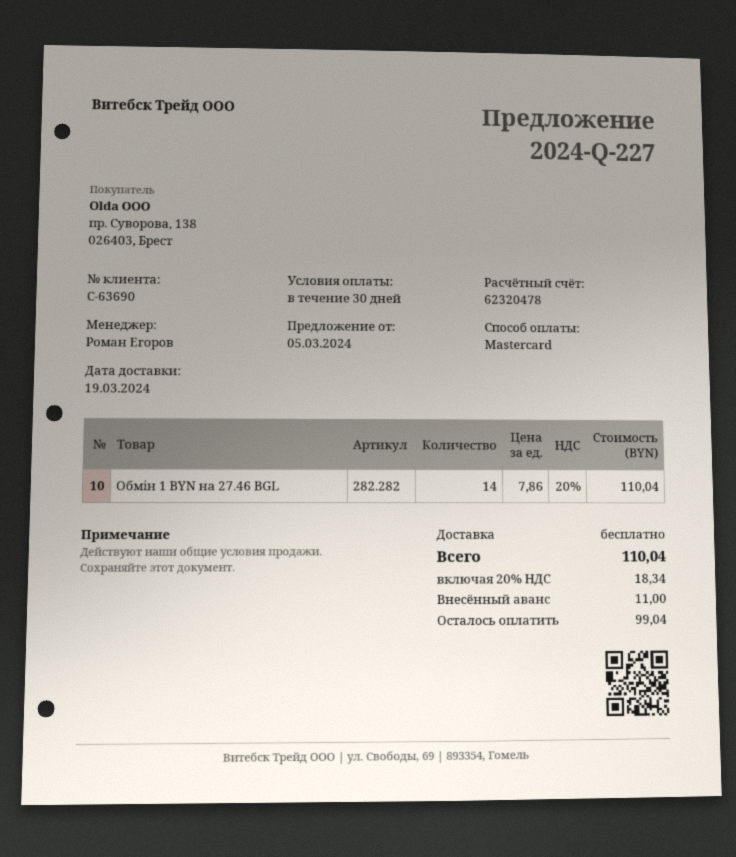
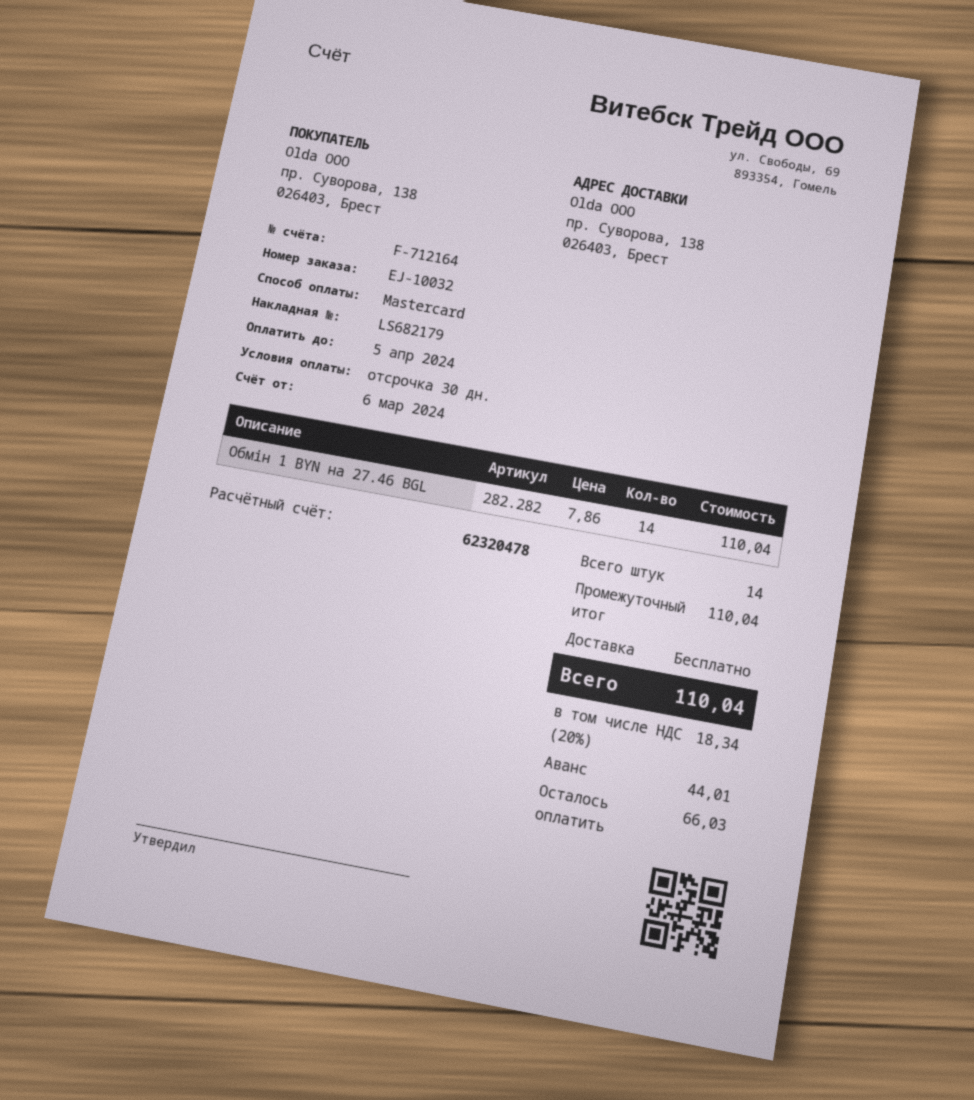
deposit: 11.00 -> 44.01
balance: 99.04 -> 66.03

